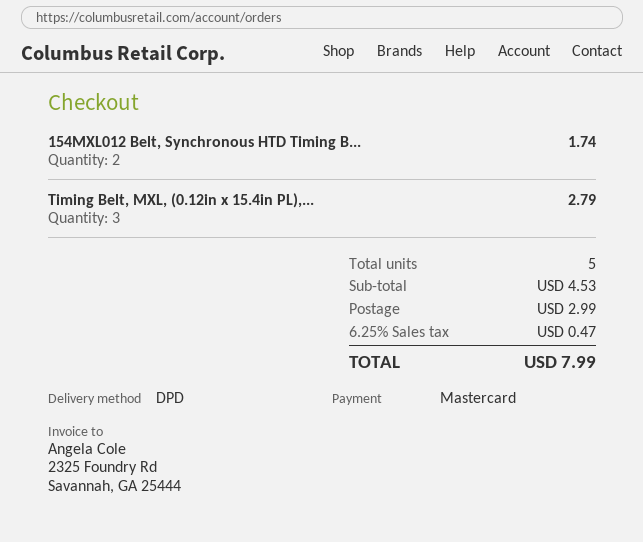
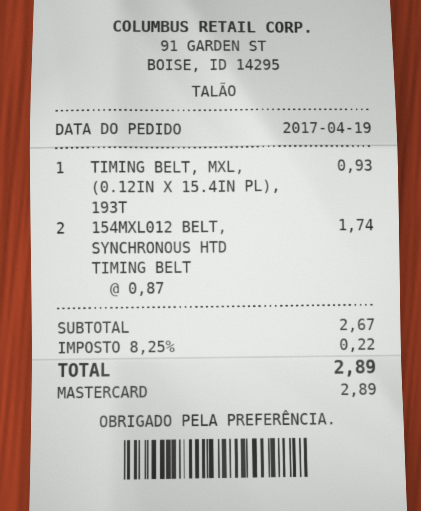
Timing Belt, MXL, (0.12in x 15.4in PL),...: 3 for 2.79 -> 1 for 0.93
subtotal: 4.53 -> 2.67
shipping: 2.99 -> none
tax: 6.25% = 0.47 -> 8.25% = 0.22
total: 7.99 -> 2.89

